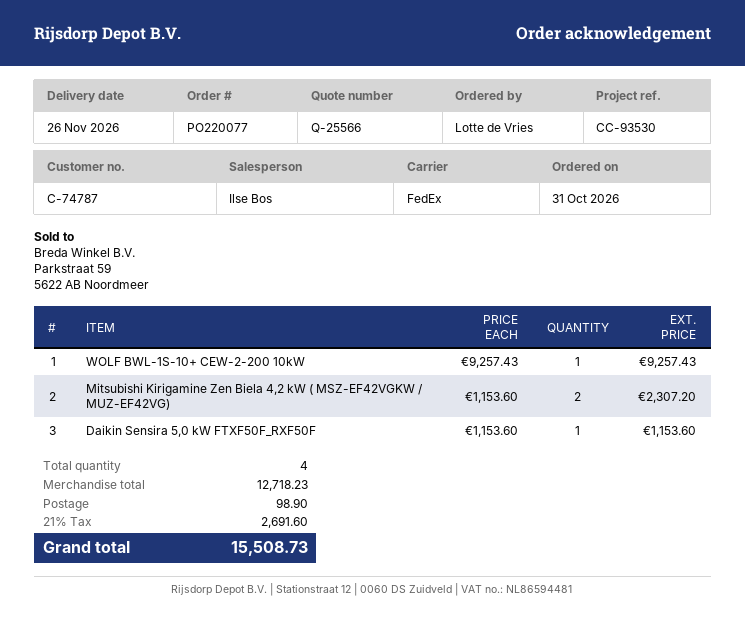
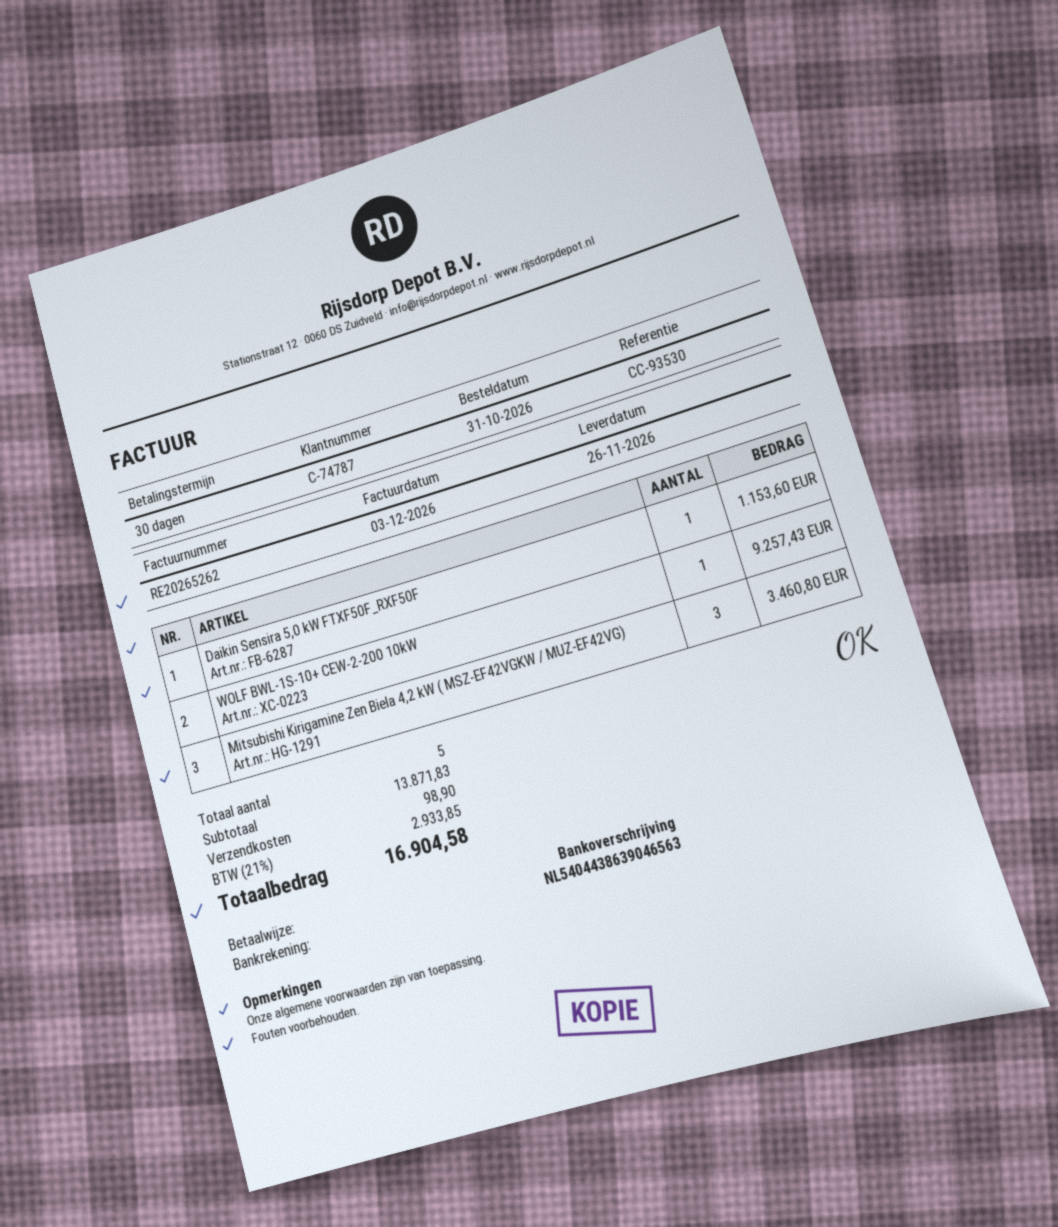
Mitsubishi Kirigamine Zen Biela 4,2 kW ( MSZ-EF42VGKW / MUZ-EF42VG): 2 for 2307.20 -> 3 for 3460.80
total quantity: 4 -> 5
subtotal: 12718.23 -> 13871.83
tax: 21% = 2691.60 -> 21% = 2933.85
total: 15508.73 -> 16904.58

